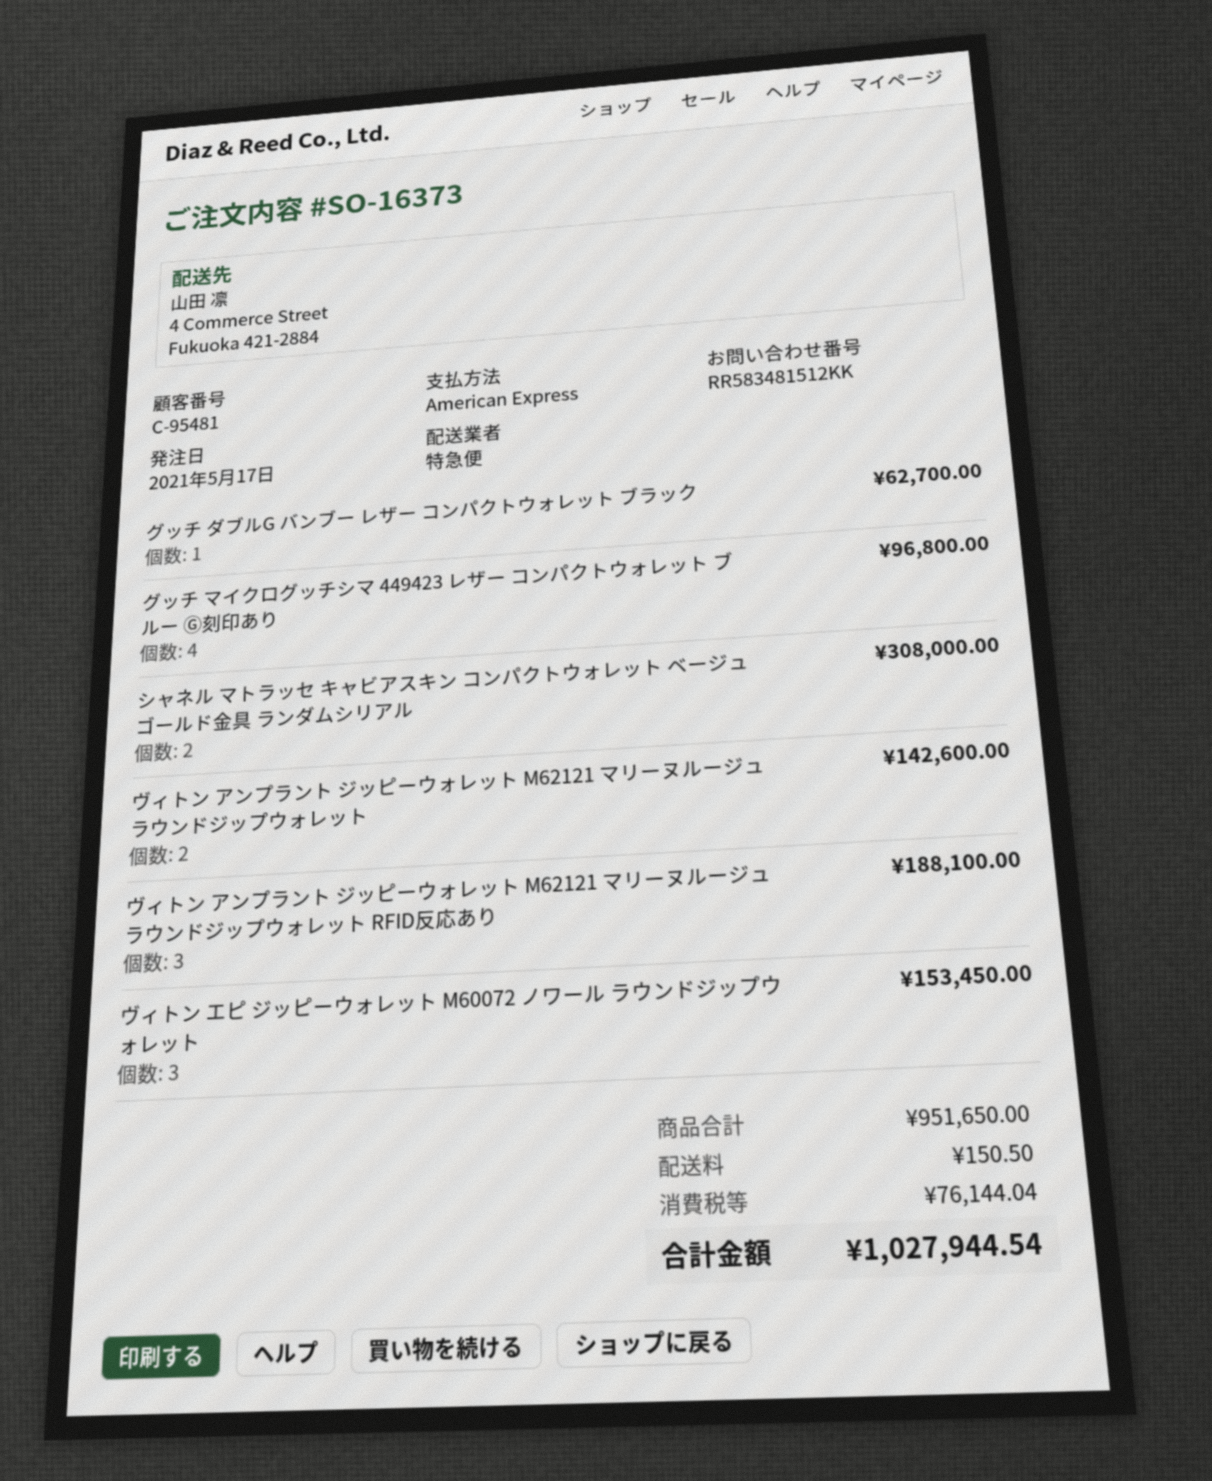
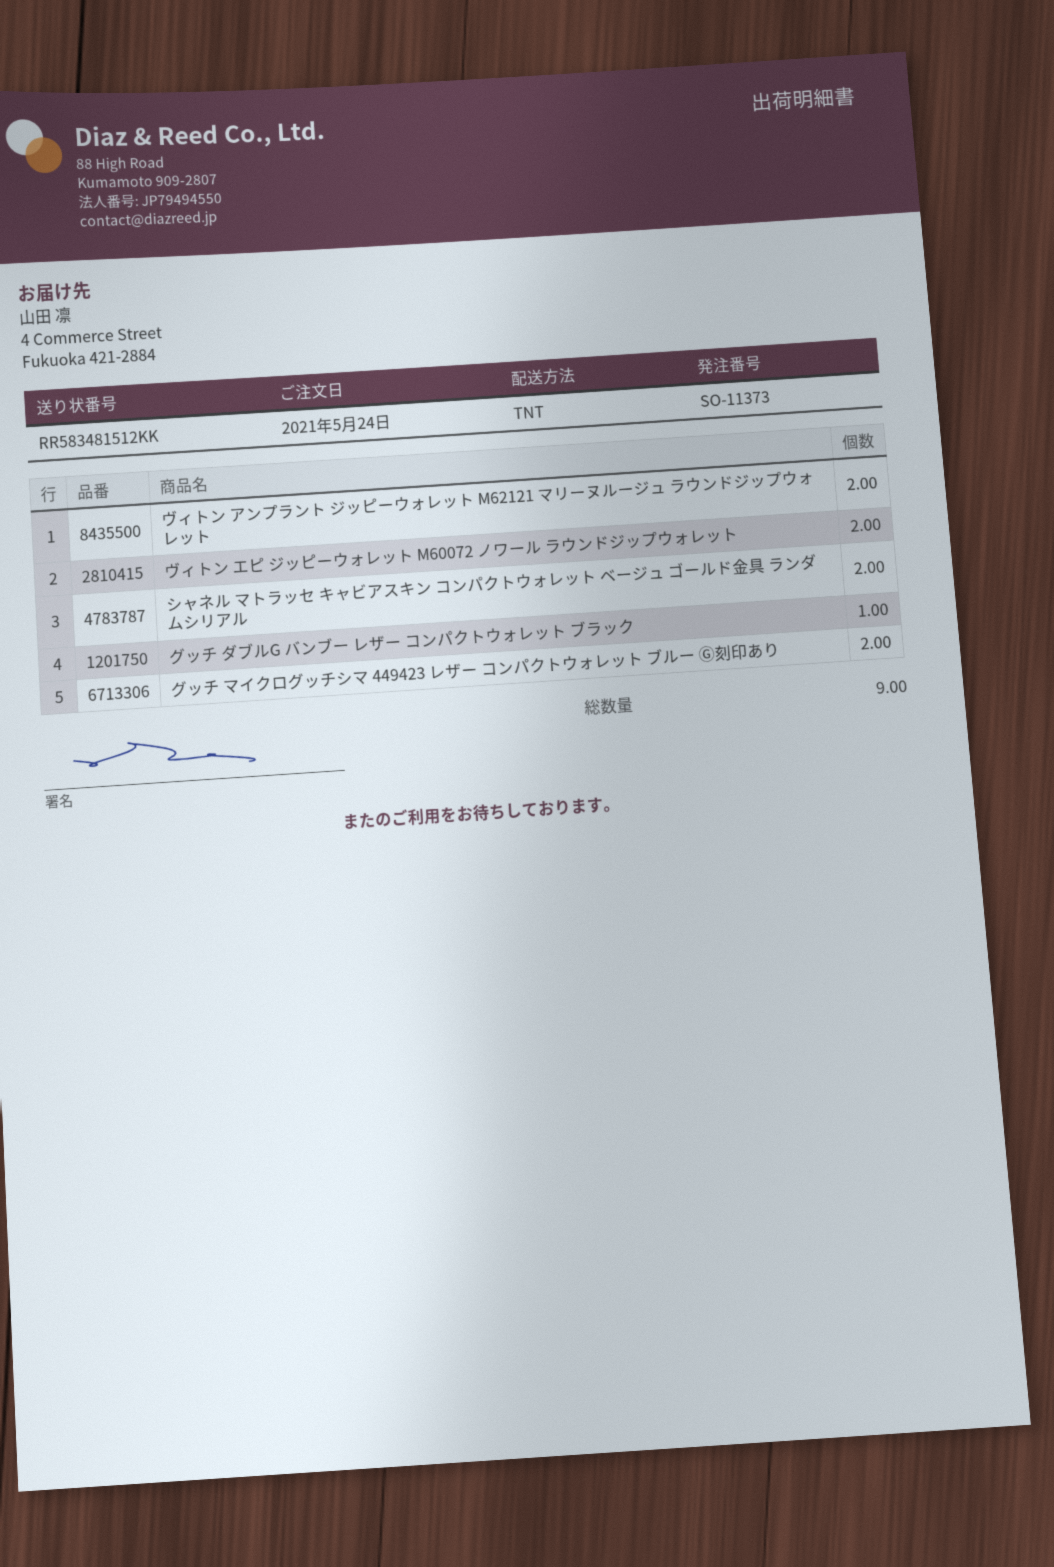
order number: SO-16373 -> SO-11373
order date: 2021-05-17 -> 2021-05-24
shipping method: express -> TNT
グッチ マイクログッチシマ 449423 レザー コンパクトウォレット ブルー Ⓖ刻印あり: 4 -> 2
ヴィトン アンプラント ジッピーウォレット M62121 マリーヌルージュ ラウンドジップウォレット RFID反応あり: 3 -> none
ヴィトン エピ ジッピーウォレット M60072 ノワール ラウンドジップウォレット: 3 -> 2

